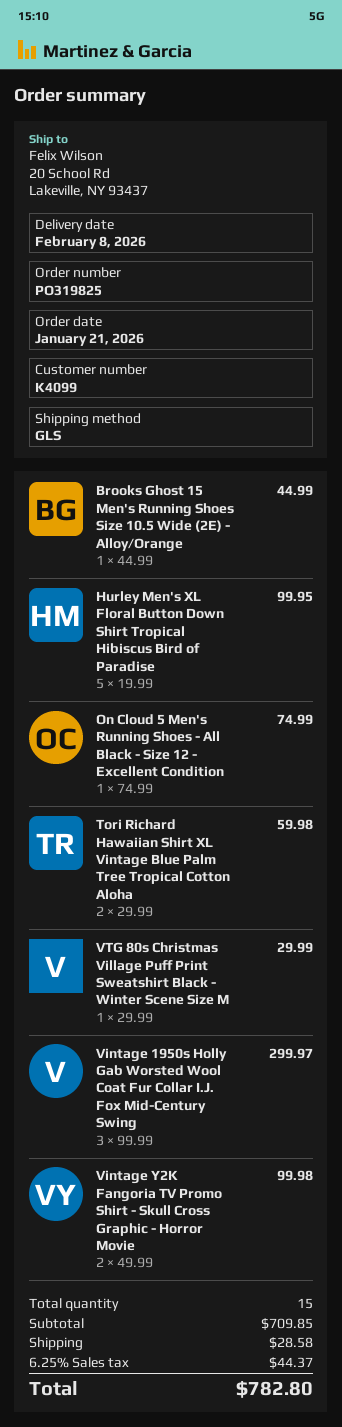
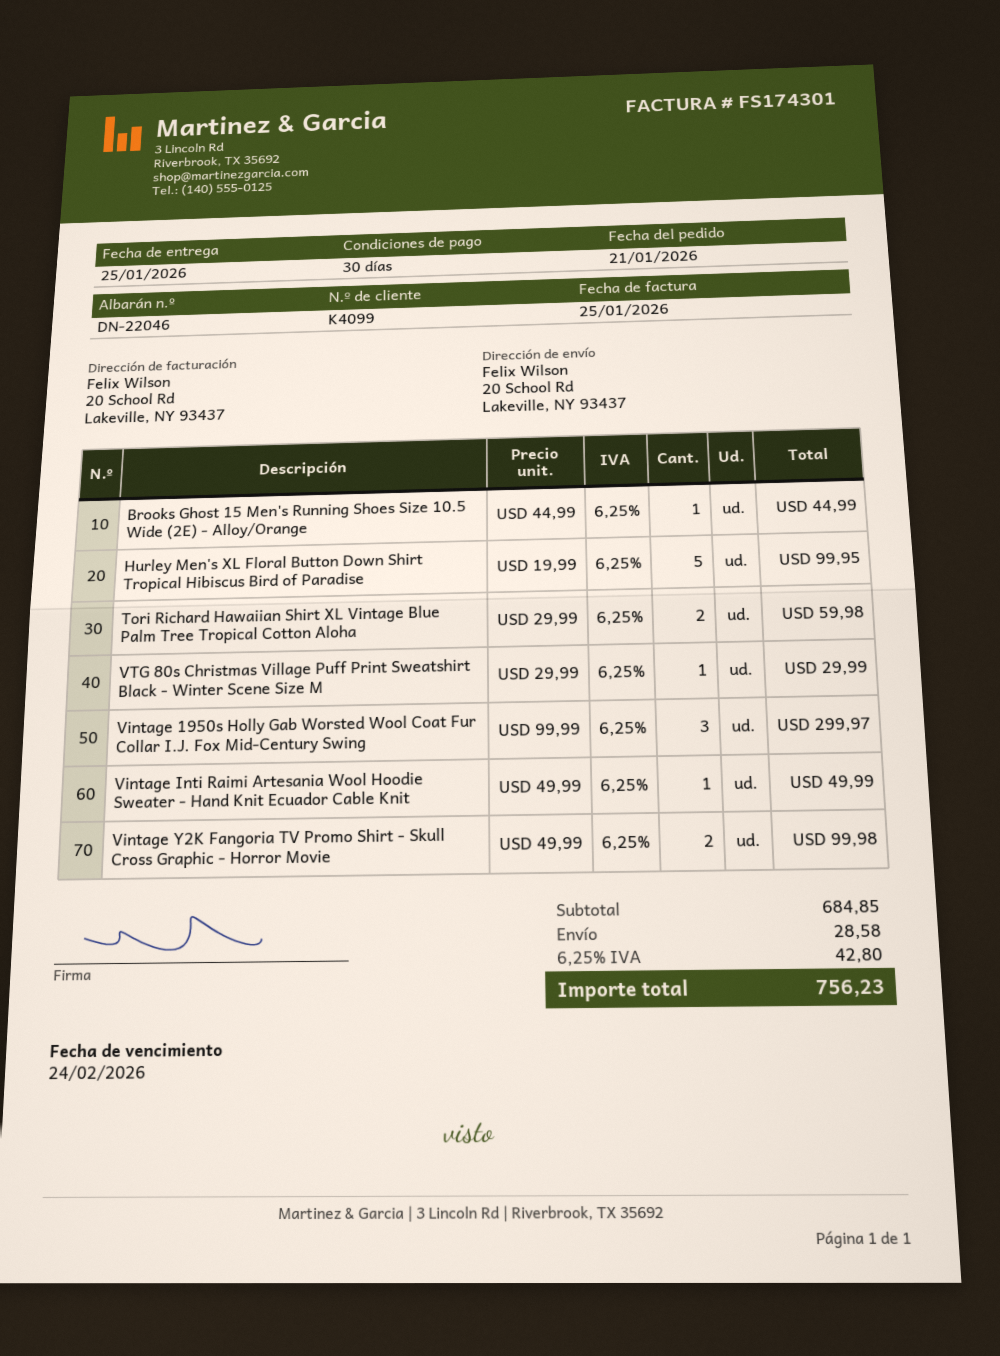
delivery date: 2026-02-08 -> 2026-01-25
On Cloud 5 Men's Running Shoes - All Black - Size 12 - Excellent Condition: 1 x 74.99 = 74.99 -> none
Vintage Inti Raimi Artesania Wool Hoodie Sweater - Hand Knit Ecuador Cable Knit: none -> 1 x 49.99 = 49.99
subtotal: 709.85 -> 684.85
tax: 6.25% = 44.37 -> 6.25% = 42.80
total: 782.80 -> 756.23

